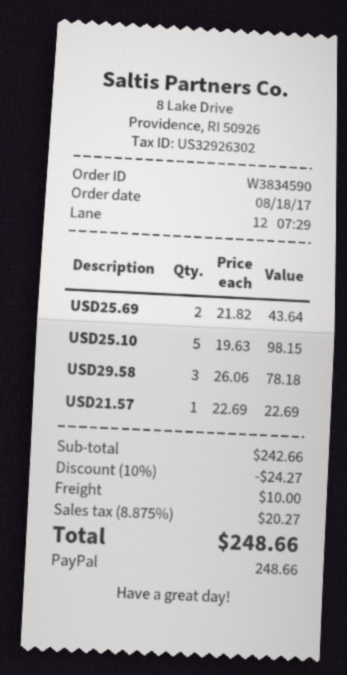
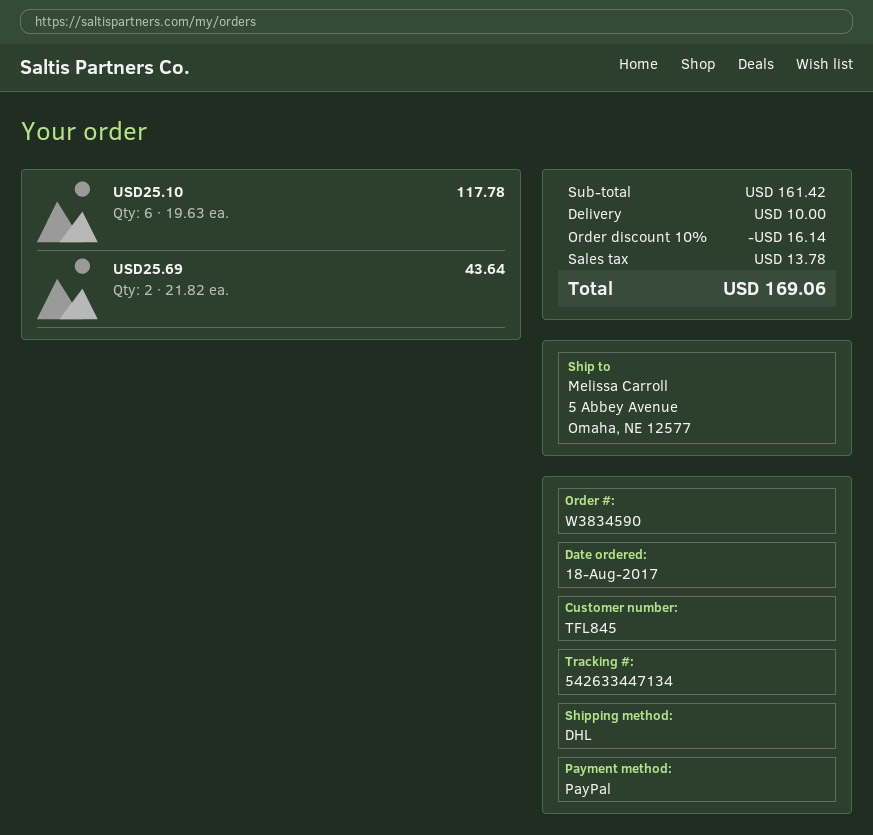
USD25.10: 5 x 19.63 = 98.15 -> 6 x 19.63 = 117.78
USD29.58: 3 x 26.06 = 78.18 -> none
USD21.57: 1 x 22.69 = 22.69 -> none
subtotal: 242.66 -> 161.42
discount: 10% = 24.27 -> 10% = 16.14
tax: 20.27 -> 13.78
total: 248.66 -> 169.06

